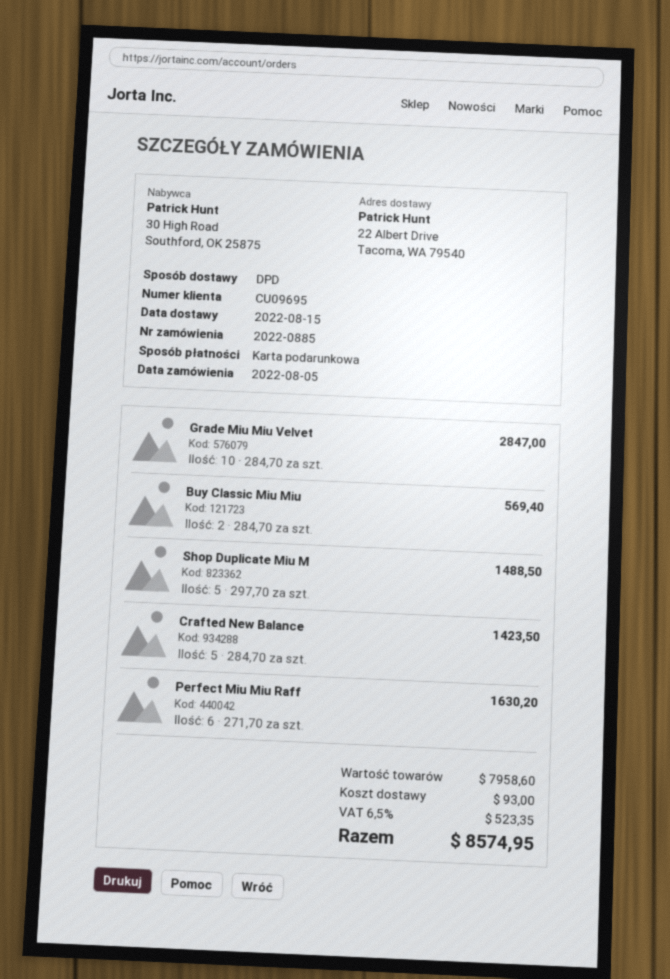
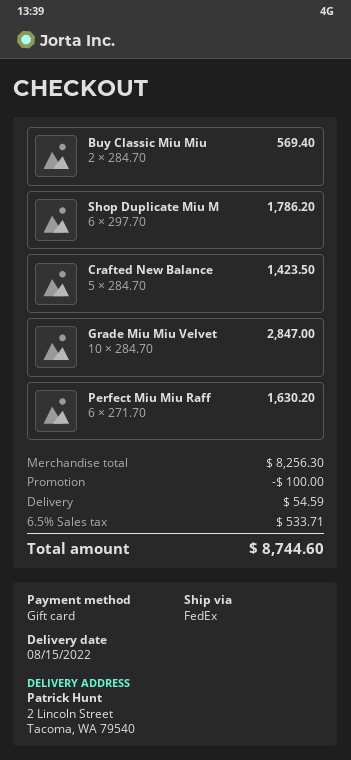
shipping method: DPD -> FedEx
ship to: 22 Albert Drive, Tacoma, WA 79540 -> 2 Lincoln Street, Tacoma, WA 79540
Shop Duplicate Miu M: 5 x 297.70 = 1488.50 -> 6 x 297.70 = 1786.20
subtotal: 7958.60 -> 8256.30
discount: none -> 100.00
shipping: 93.00 -> 54.59
tax: 6.5% = 523.35 -> 6.5% = 533.71
total: 8574.95 -> 8744.60

